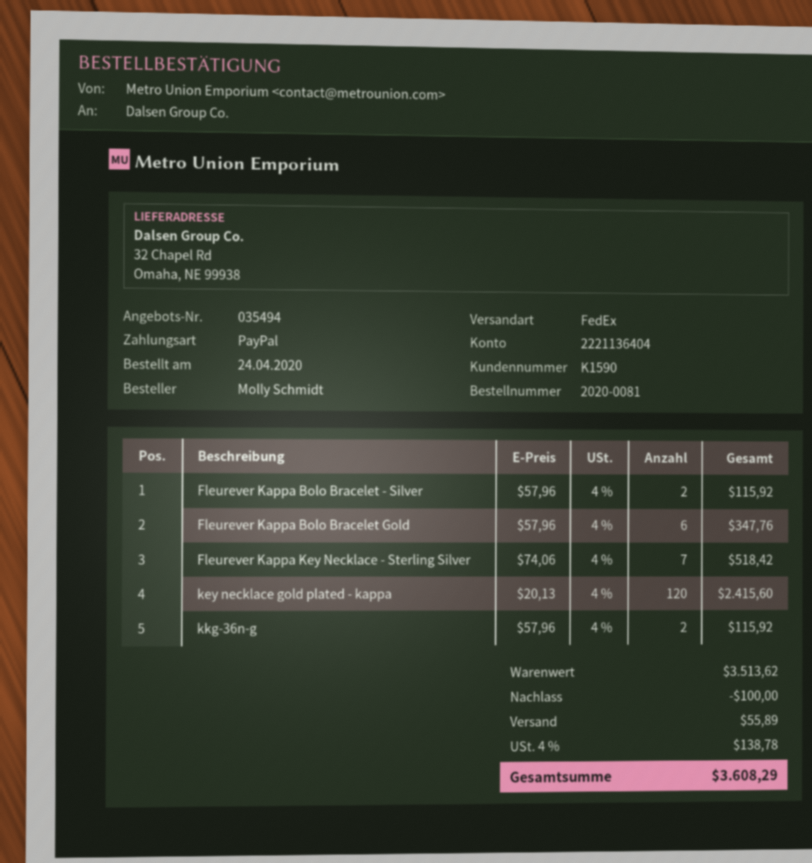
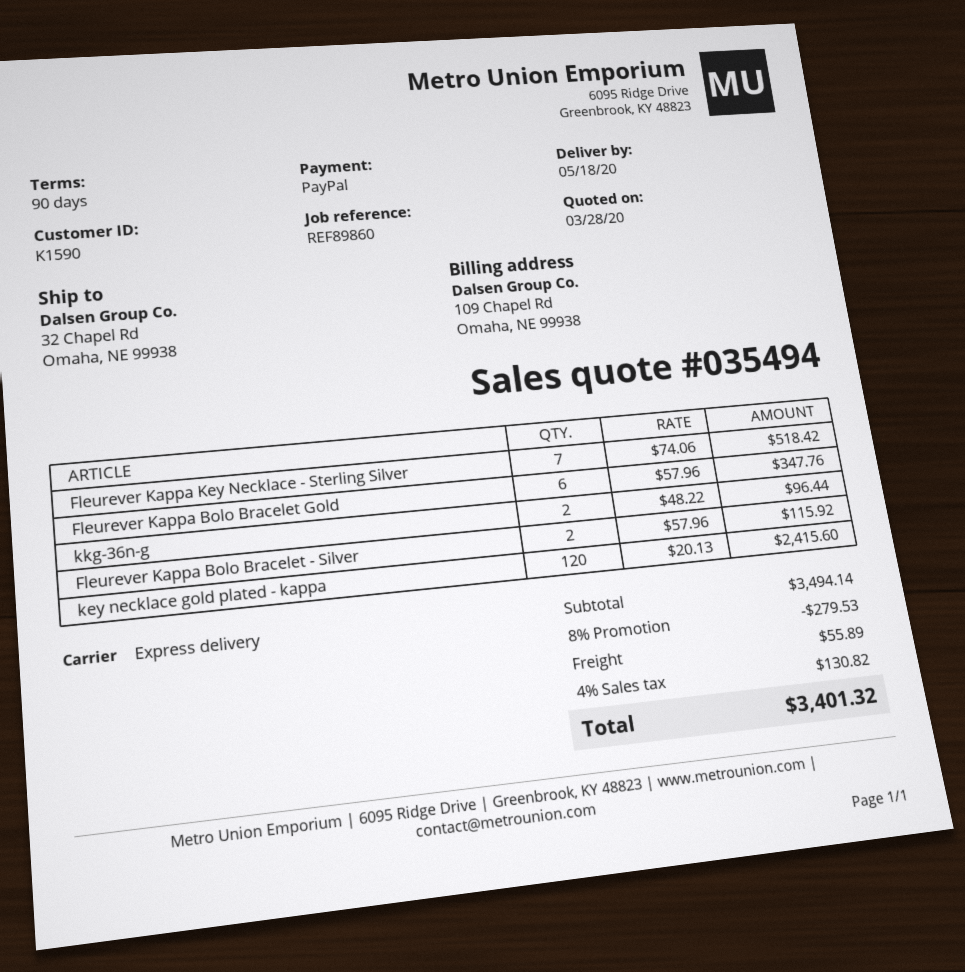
shipping method: FedEx -> express
kkg-36n-g: 2 x 57.96 = 115.92 -> 2 x 48.22 = 96.44
subtotal: 3513.62 -> 3494.14
discount: 100.00 -> 279.53
tax: 4% = 138.78 -> 4% = 130.82
total: 3608.29 -> 3401.32

